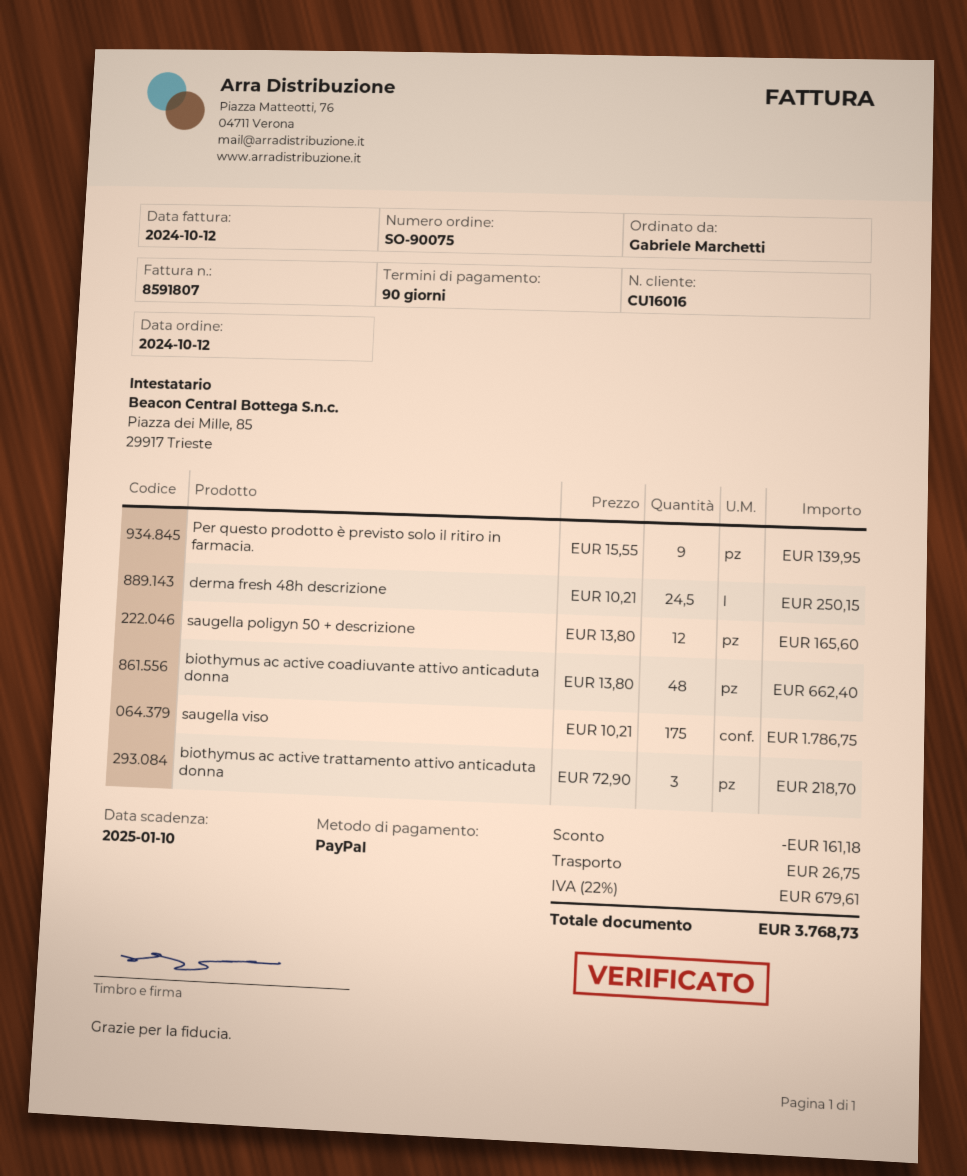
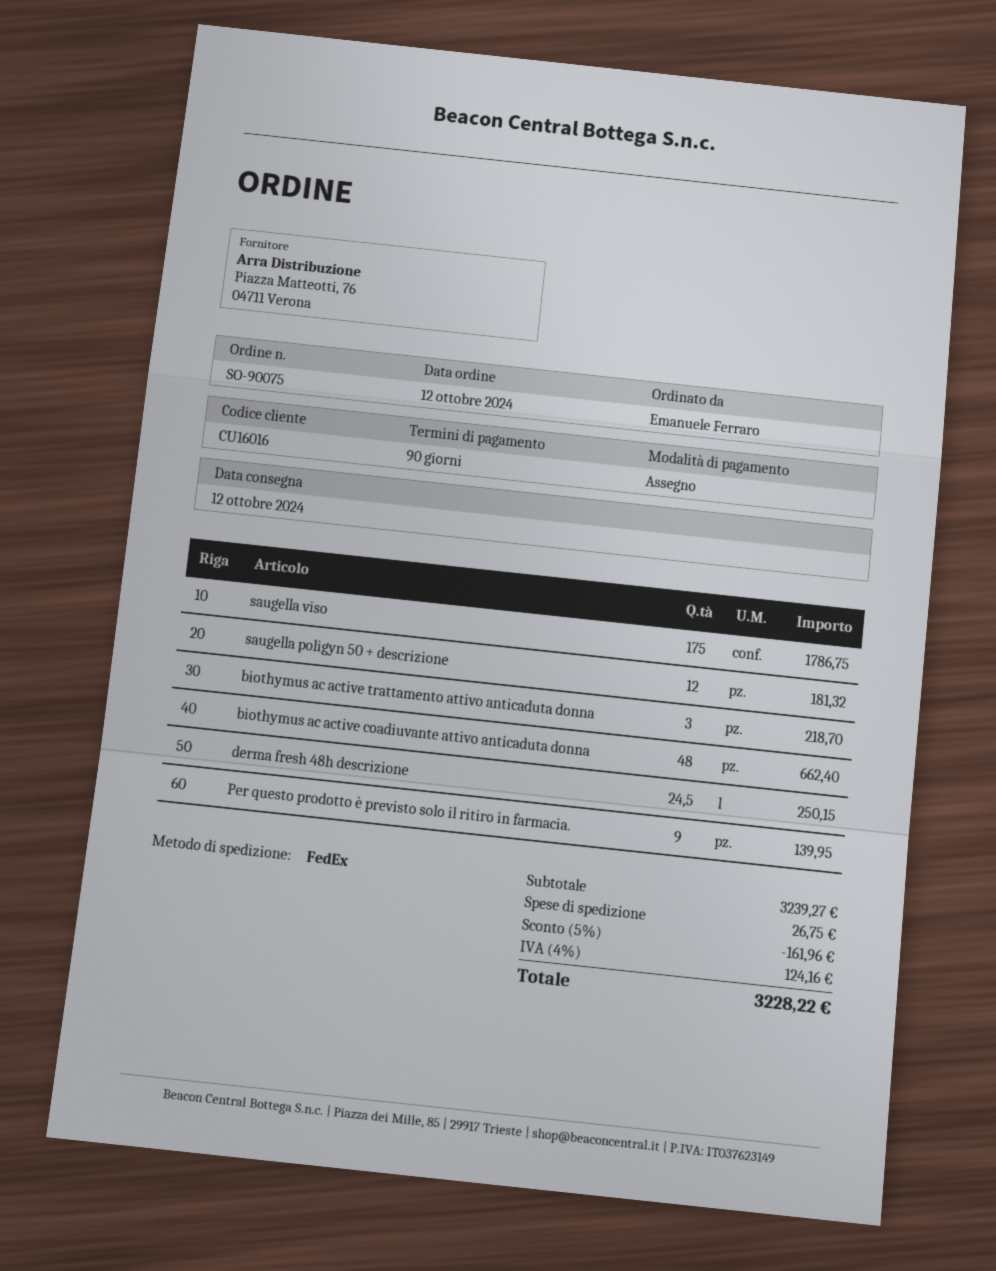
ordered by: Gabriele Marchetti -> Emanuele Ferraro
payment method: PayPal -> cheque
saugella poligyn 50 + descrizione: 12 for 165.60 -> 12 for 181.32
discount: 161.18 -> 161.96
tax: 22% = 679.61 -> 4% = 124.16
total: 3768.73 -> 3228.22

